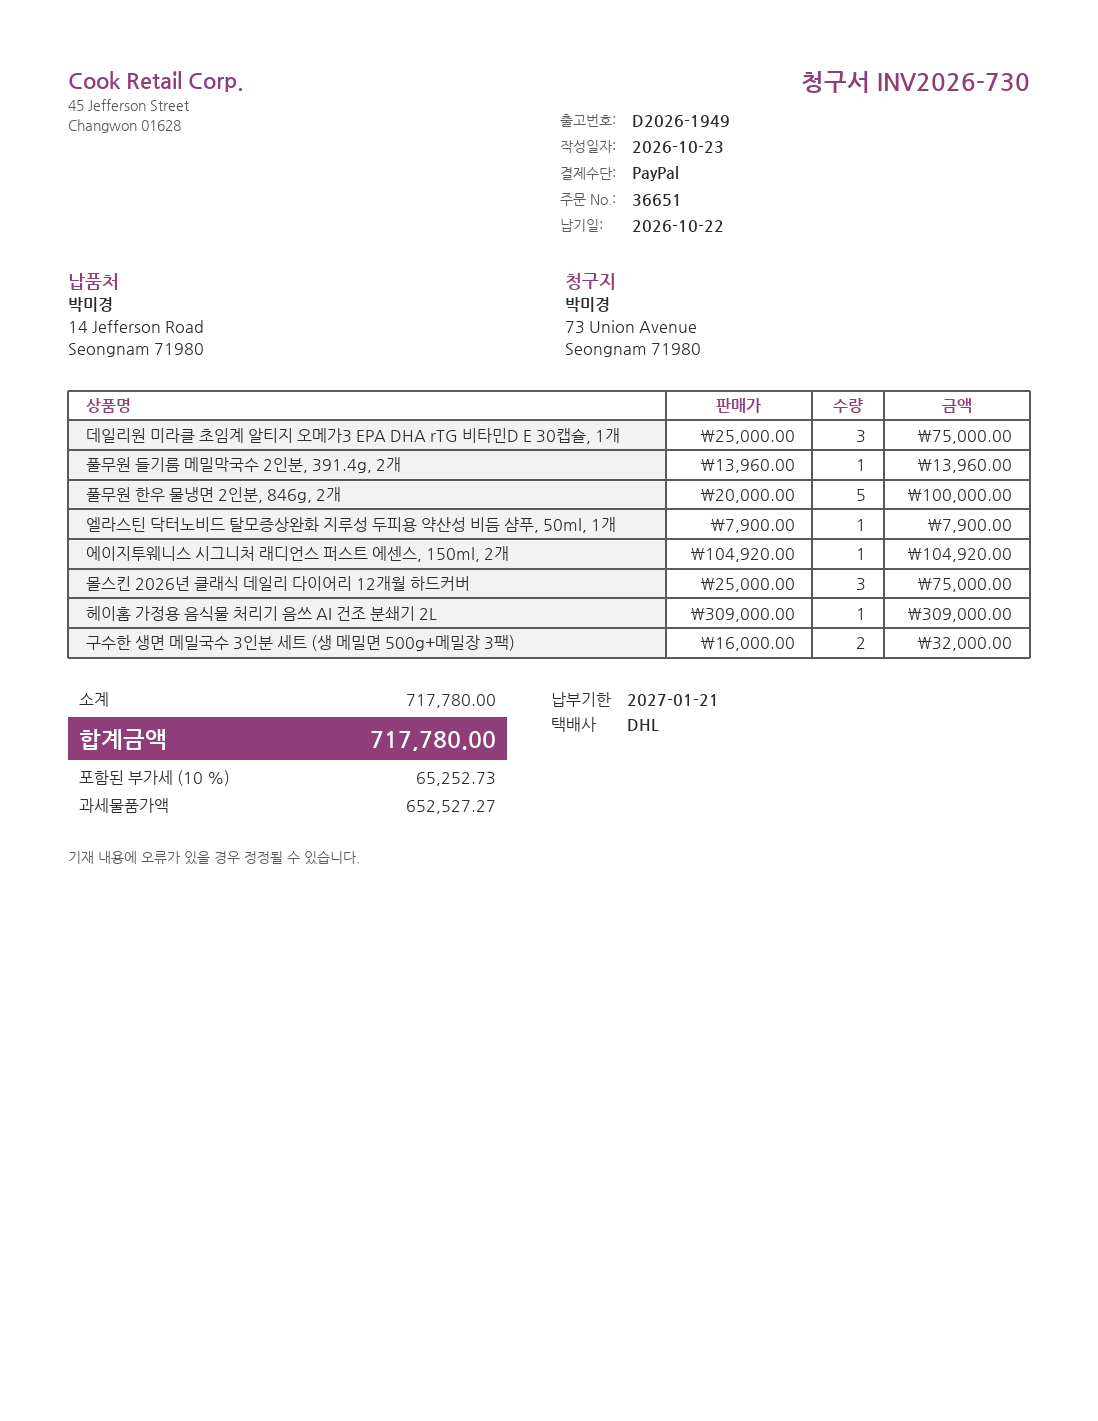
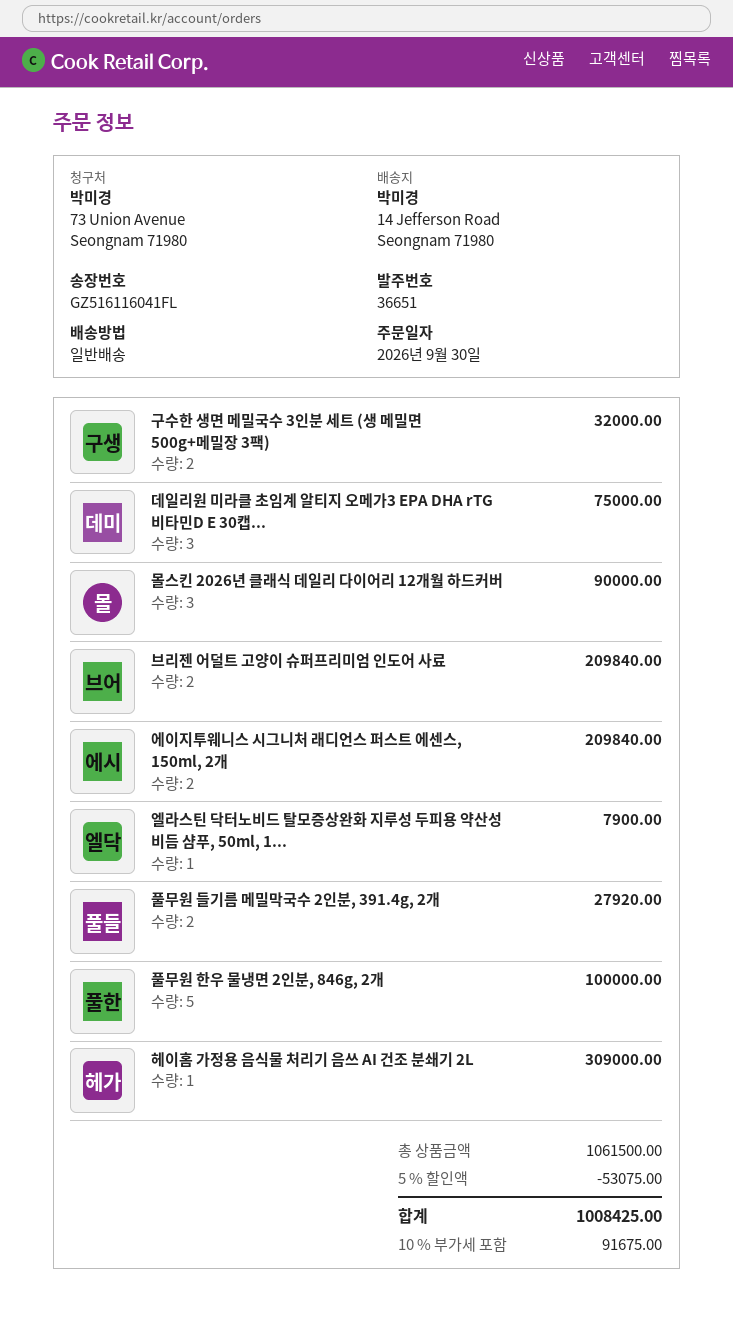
shipping method: DHL -> standard
풀무원 들기름 메밀막국수 2인분, 391.4g, 2개: 1 for 13960.00 -> 2 for 27920.00
에이지투웨니스 시그니처 래디언스 퍼스트 에센스, 150ml, 2개: 1 for 104920.00 -> 2 for 209840.00
몰스킨 2026년 클래식 데일리 다이어리 12개월 하드커버: 3 for 75000.00 -> 3 for 90000.00
브리젠 어덜트 고양이 슈퍼프리미엄 인도어 사료: none -> 2 for 209840.00
subtotal: 717780.00 -> 1061500.00
discount: none -> 5% = 53075.00
tax: 10% = 65252.73 -> 10% = 91675.00
total: 717780.00 -> 1008425.00

